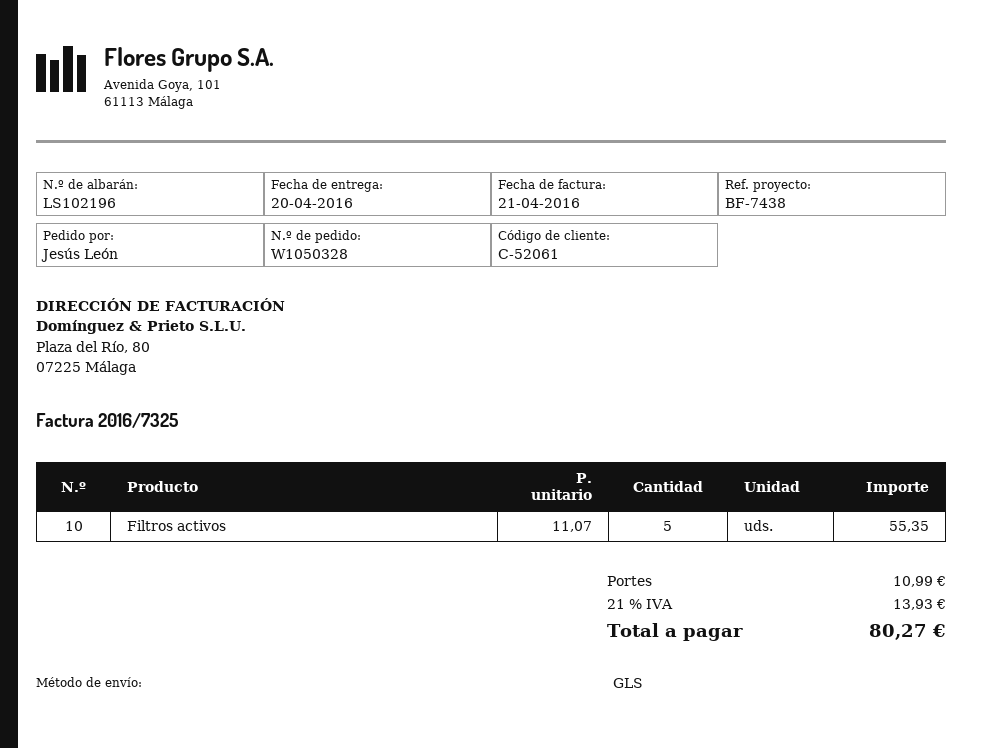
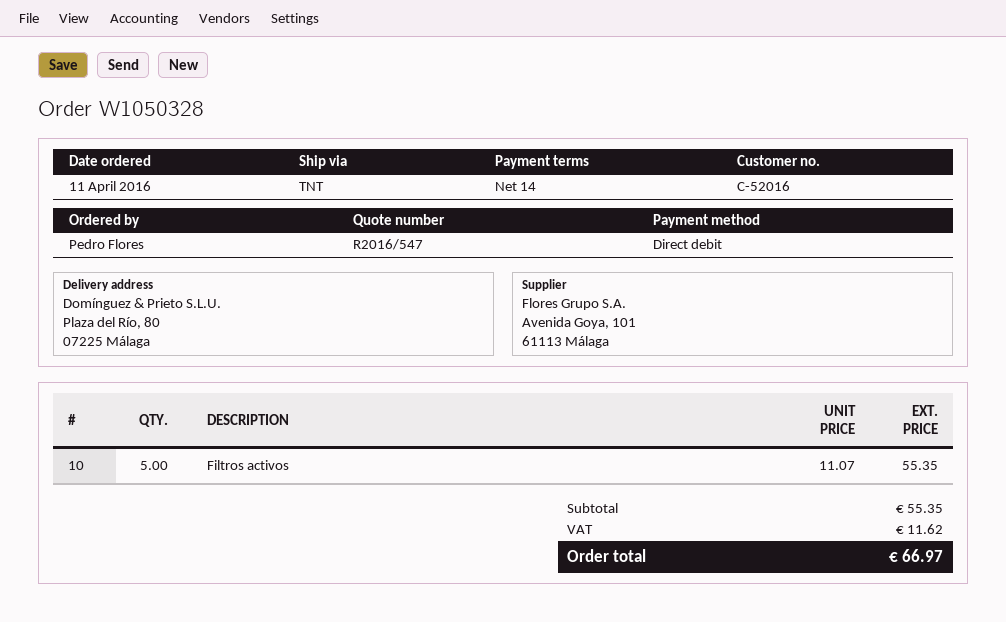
customer number: C-52061 -> C-52016
ordered by: Jesús León -> Pedro Flores
shipping method: GLS -> TNT
shipping: 10.99 -> none
tax: 13.93 -> 11.62
total: 80.27 -> 66.97

